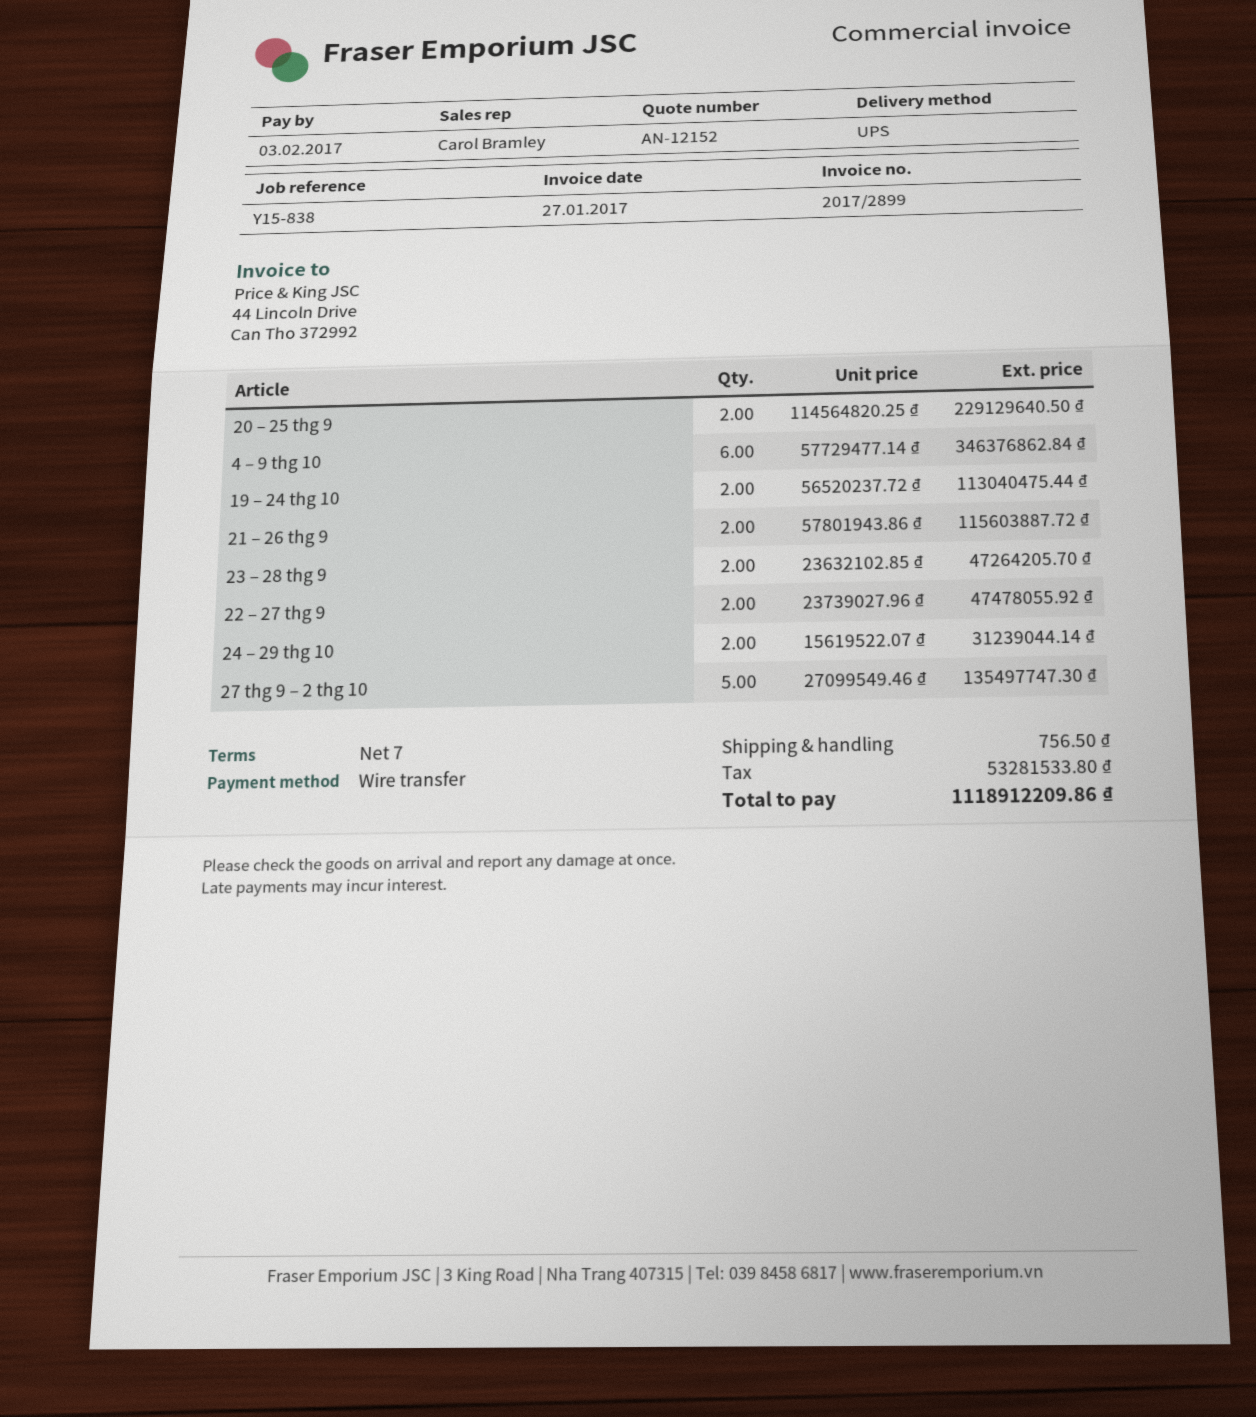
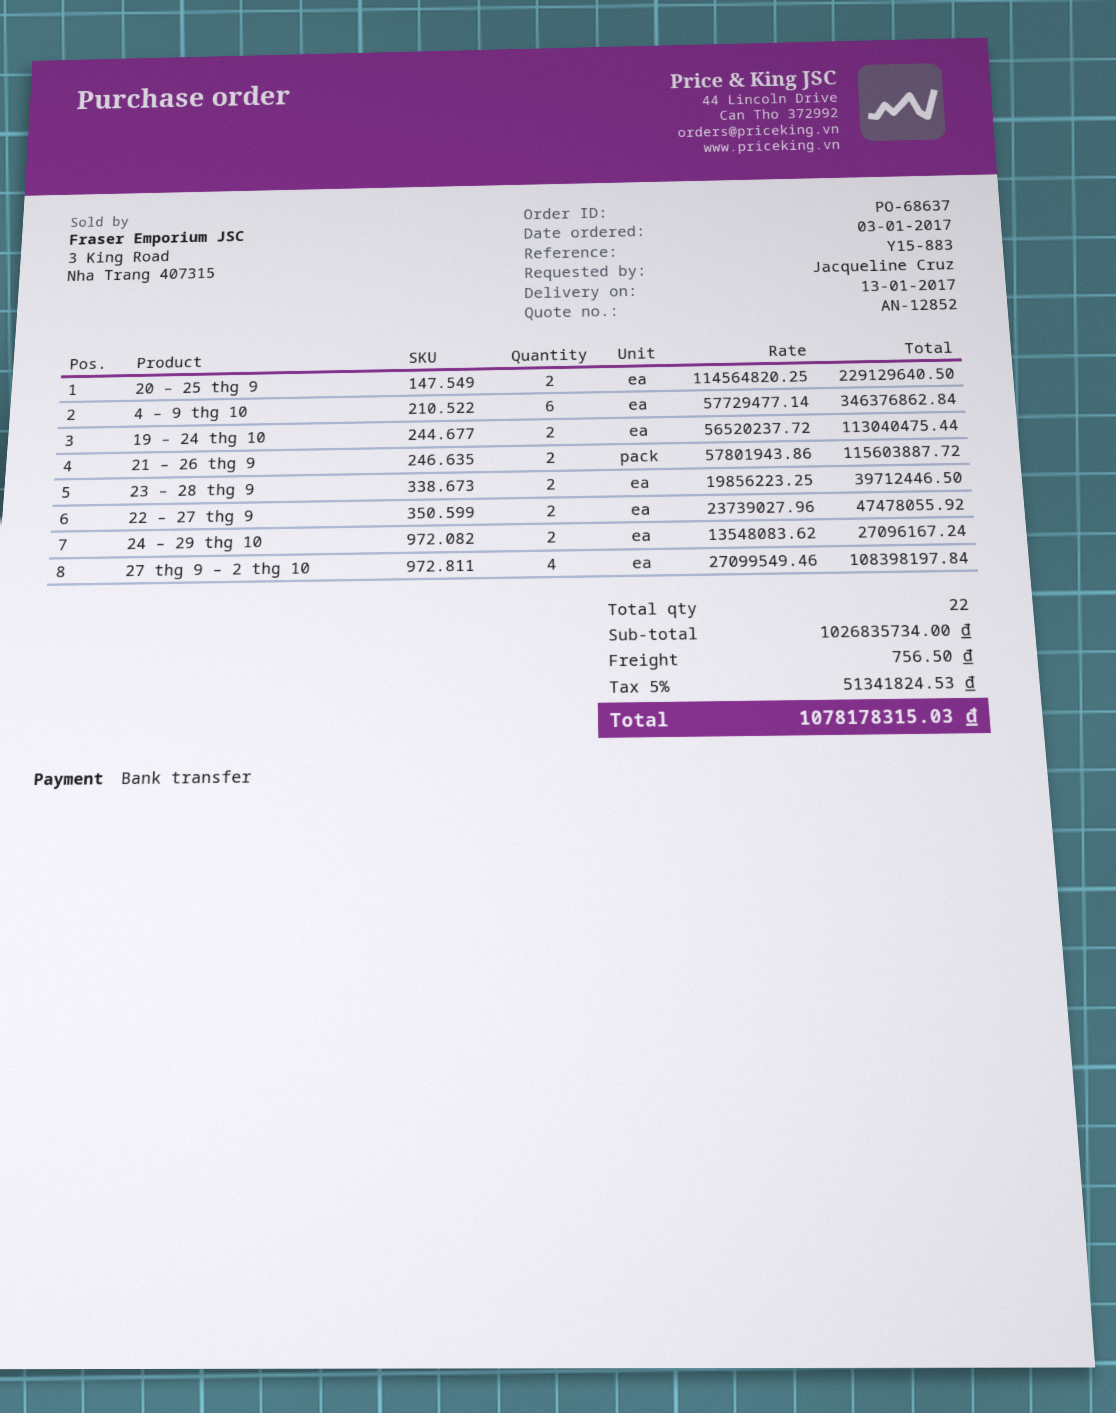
quote number: AN-12152 -> AN-12852
reference: Y15-838 -> Y15-883
23 – 28 thg 9: 2 x 23632102.85 = 47264205.70 -> 2 x 19856223.25 = 39712446.50
24 – 29 thg 10: 2 x 15619522.07 = 31239044.14 -> 2 x 13548083.62 = 27096167.24
27 thg 9 – 2 thg 10: 5 x 27099549.46 = 135497747.30 -> 4 x 27099549.46 = 108398197.84
tax: 53281533.80 -> 51341824.53
total: 1118912209.86 -> 1078178315.03

